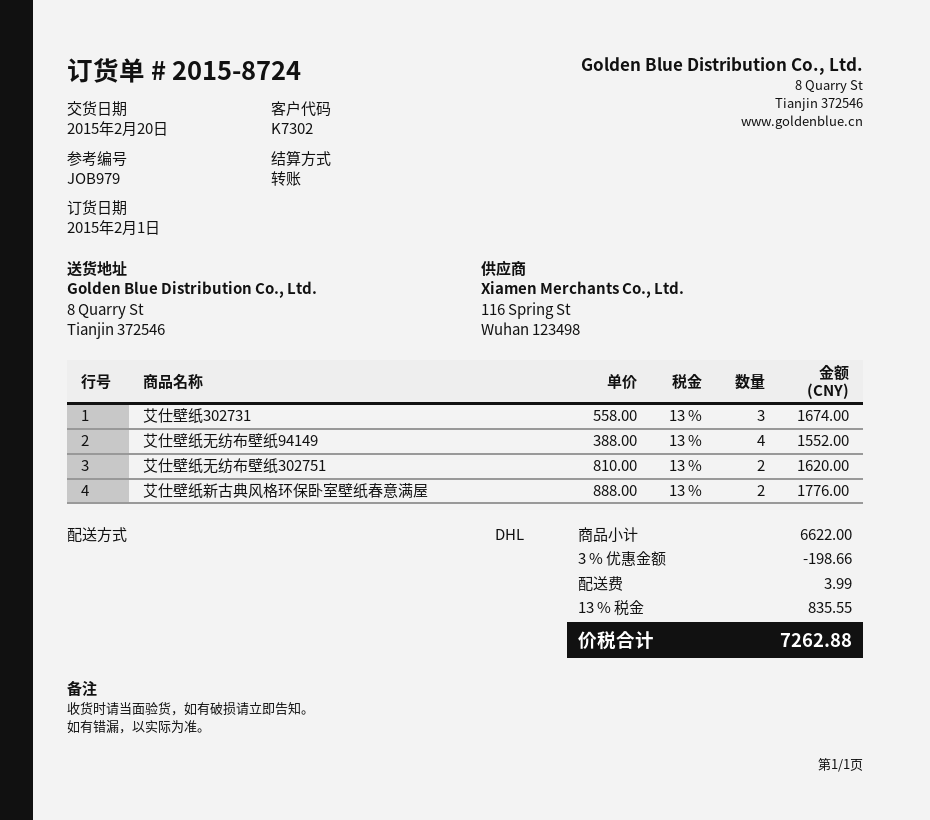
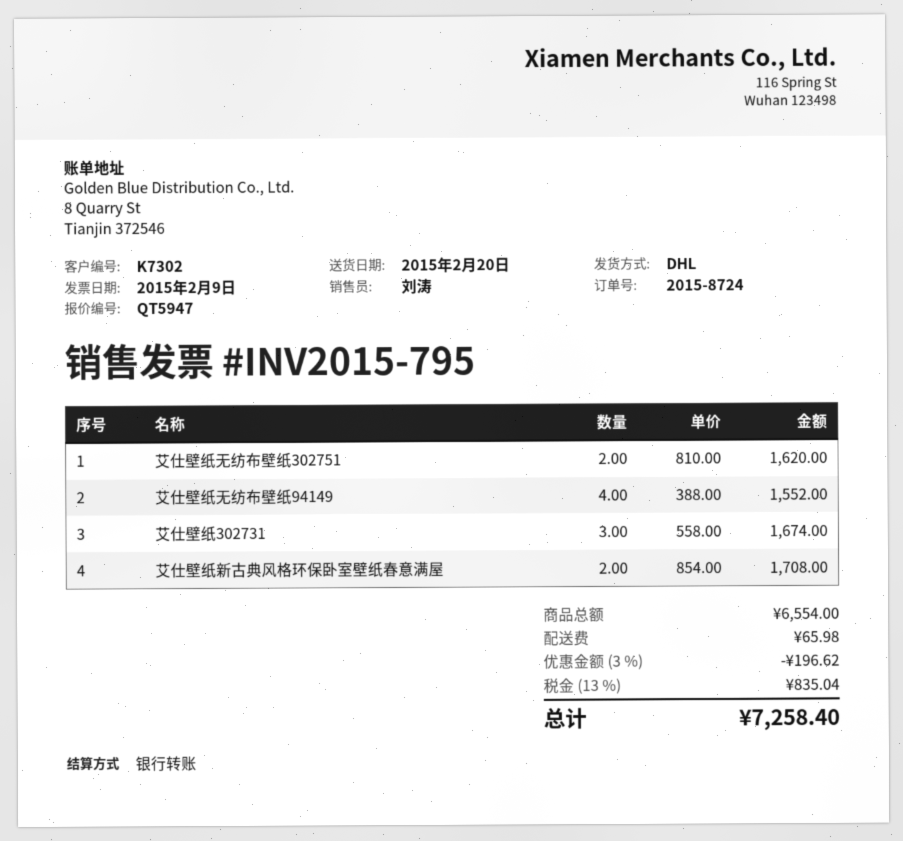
艾仕壁纸新古典风格环保卧室壁纸春意满屋: 2 x 888.00 = 1776.00 -> 2 x 854.00 = 1708.00
subtotal: 6622.00 -> 6554.00
discount: 3% = 198.66 -> 3% = 196.62
shipping: 3.99 -> 65.98
tax: 13% = 835.55 -> 13% = 835.04
total: 7262.88 -> 7258.40

